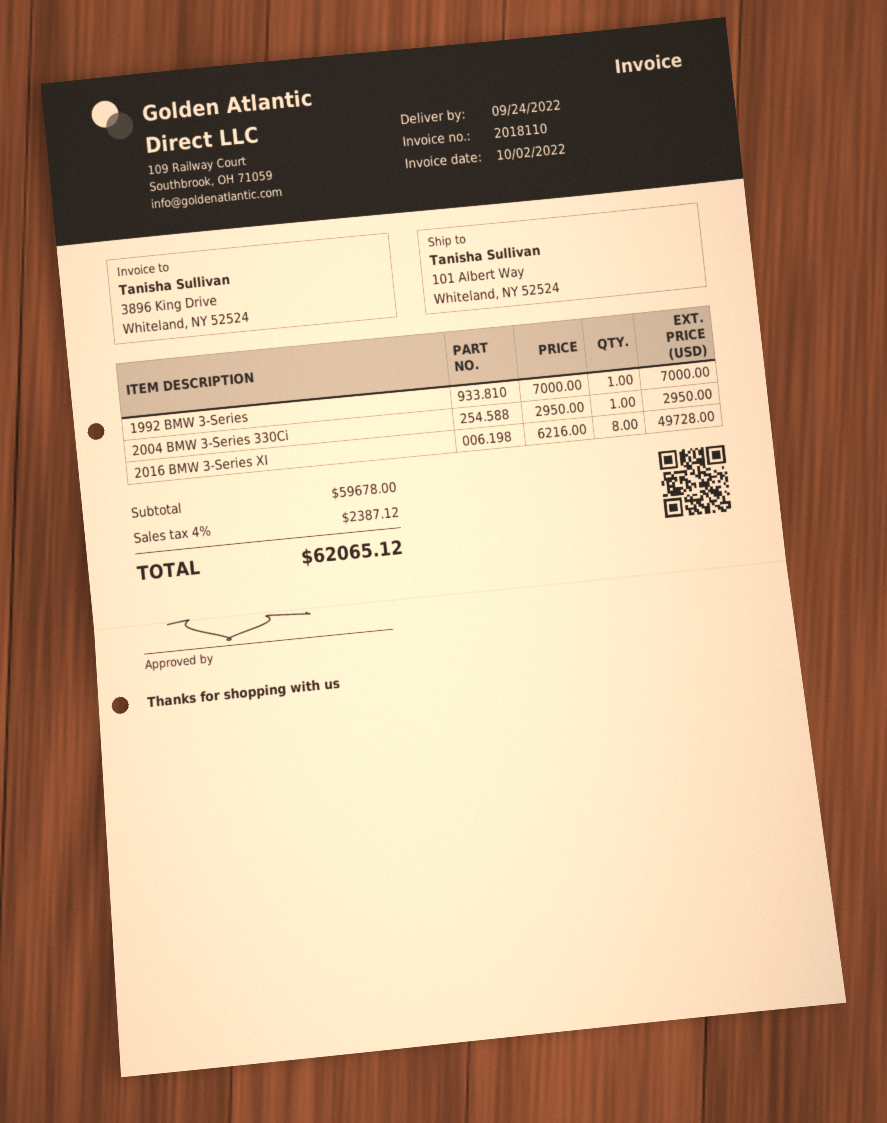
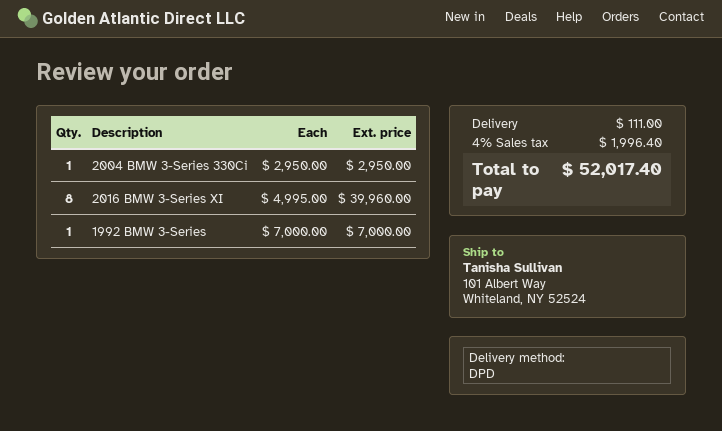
2016 BMW 3-Series XI: 8 x 6216.00 = 49728.00 -> 8 x 4995.00 = 39960.00
shipping: none -> 111.00
tax: 4% = 2387.12 -> 4% = 1996.40
total: 62065.12 -> 52017.40

